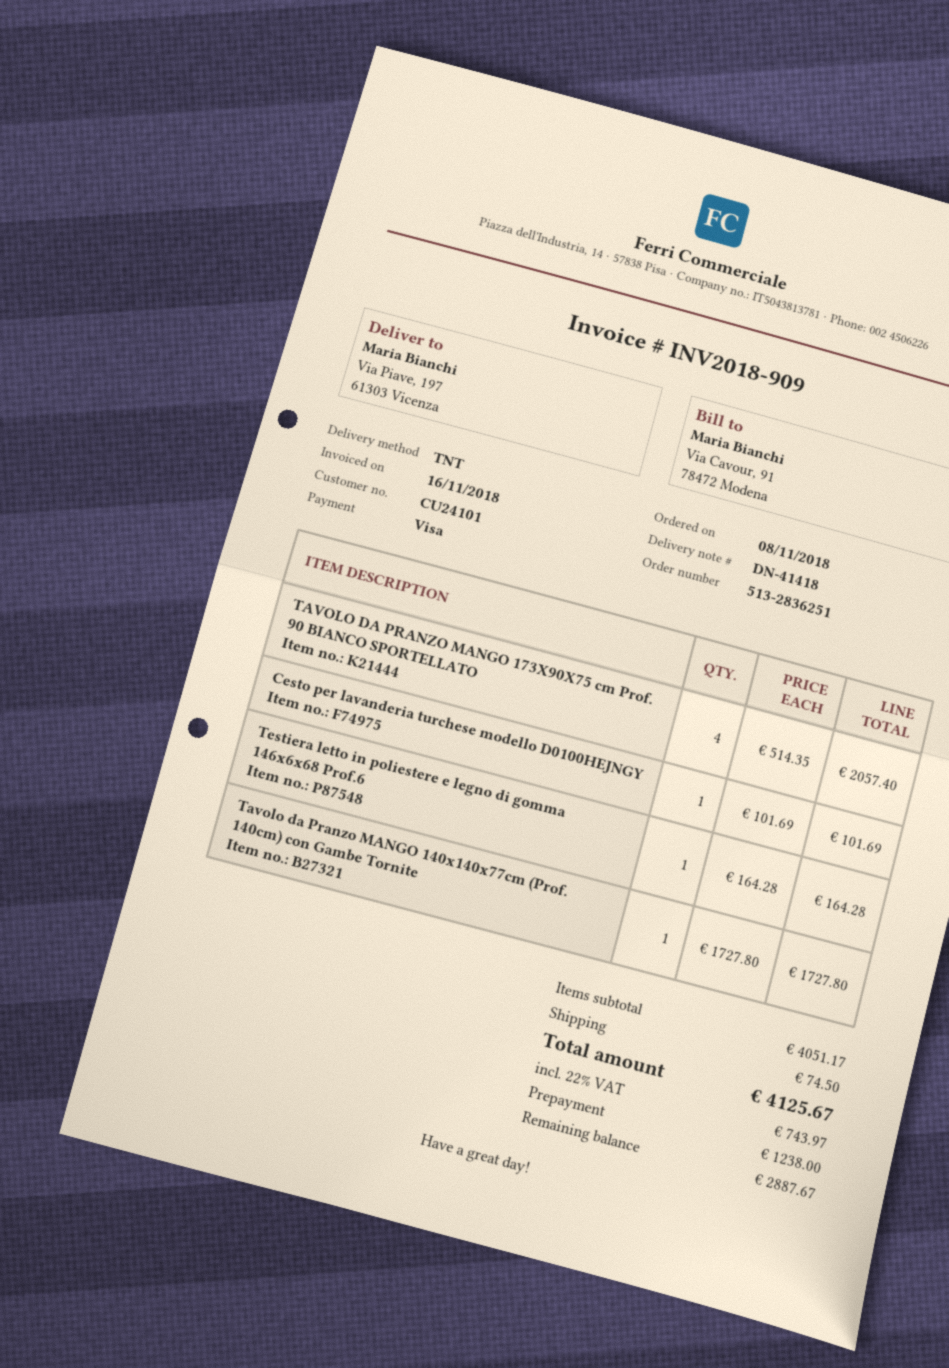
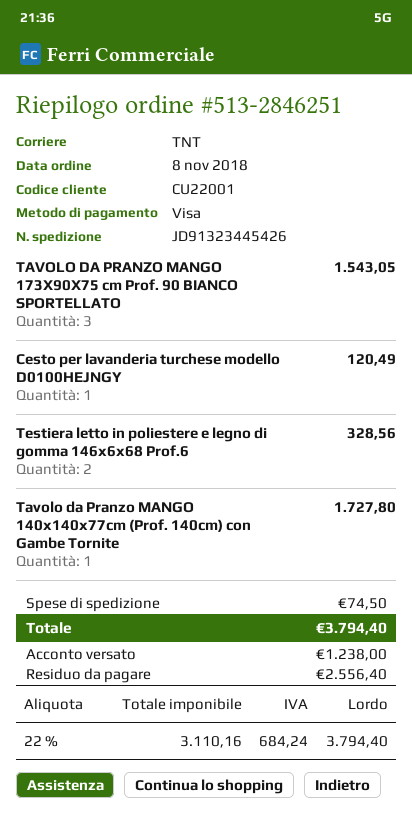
order number: 513-2836251 -> 513-2846251
customer number: CU24101 -> CU22001
TAVOLO DA PRANZO MANGO 173X90X75 cm Prof. 90 BIANCO SPORTELLATO: 4 for 2057.40 -> 3 for 1543.05
Cesto per lavanderia turchese modello D0100HEJNGY: 1 for 101.69 -> 1 for 120.49
Testiera letto in poliestere e legno di gomma 146x6x68 Prof.6: 1 for 164.28 -> 2 for 328.56
tax: 22% = 743.97 -> 22% = 684.24
total: 4125.67 -> 3794.40
balance: 2887.67 -> 2556.40

